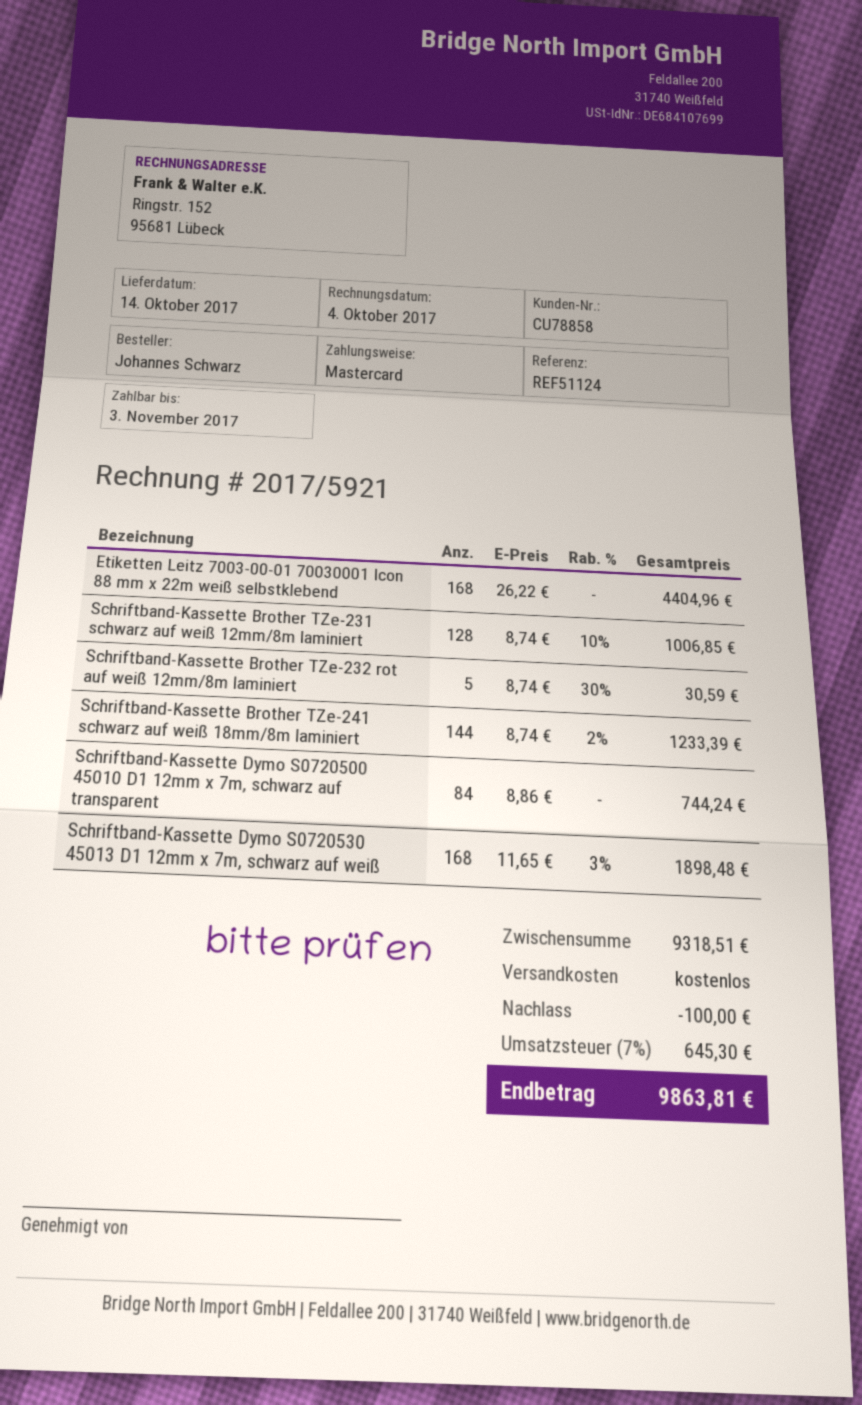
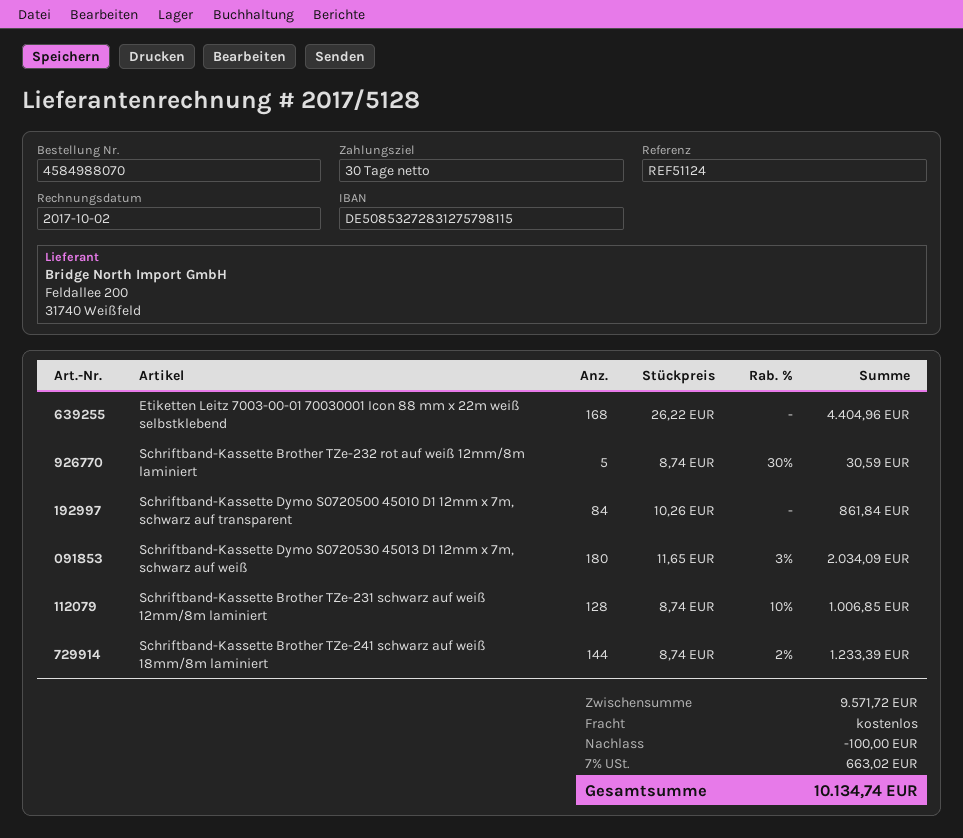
invoice number: 2017/5921 -> 2017/5128
invoice date: 2017-10-04 -> 2017-10-02
Schriftband-Kassette Dymo S0720500 45010 D1 12mm x 7m, schwarz auf transparent: 84 x 8.86 = 744.24 -> 84 x 10.26 = 861.84
Schriftband-Kassette Dymo S0720530 45013 D1 12mm x 7m, schwarz auf weiß: 168 x 11.65 - 3% = 1898.48 -> 180 x 11.65 - 3% = 2034.09
subtotal: 9318.51 -> 9571.72
tax: 7% = 645.30 -> 7% = 663.02
total: 9863.81 -> 10134.74

